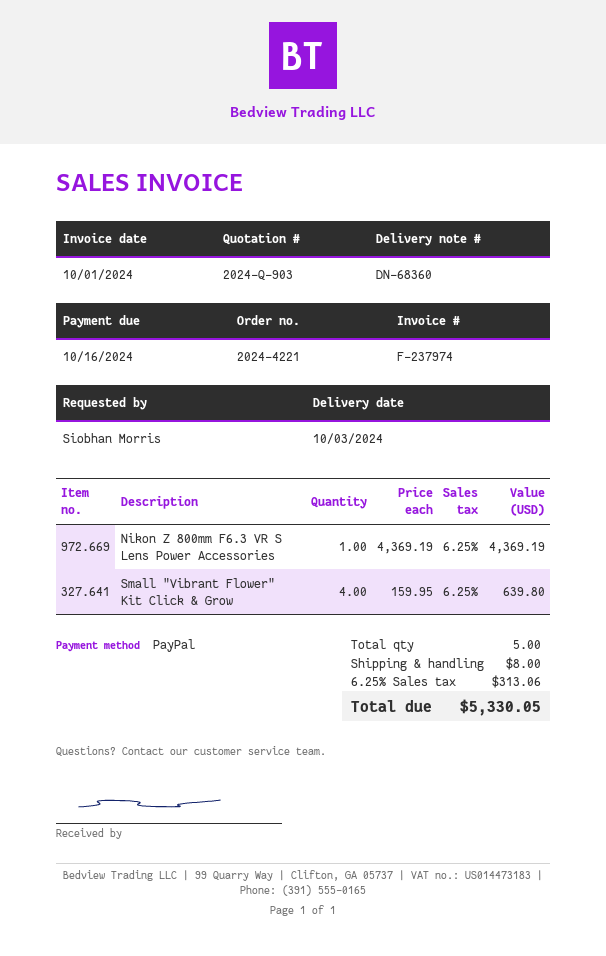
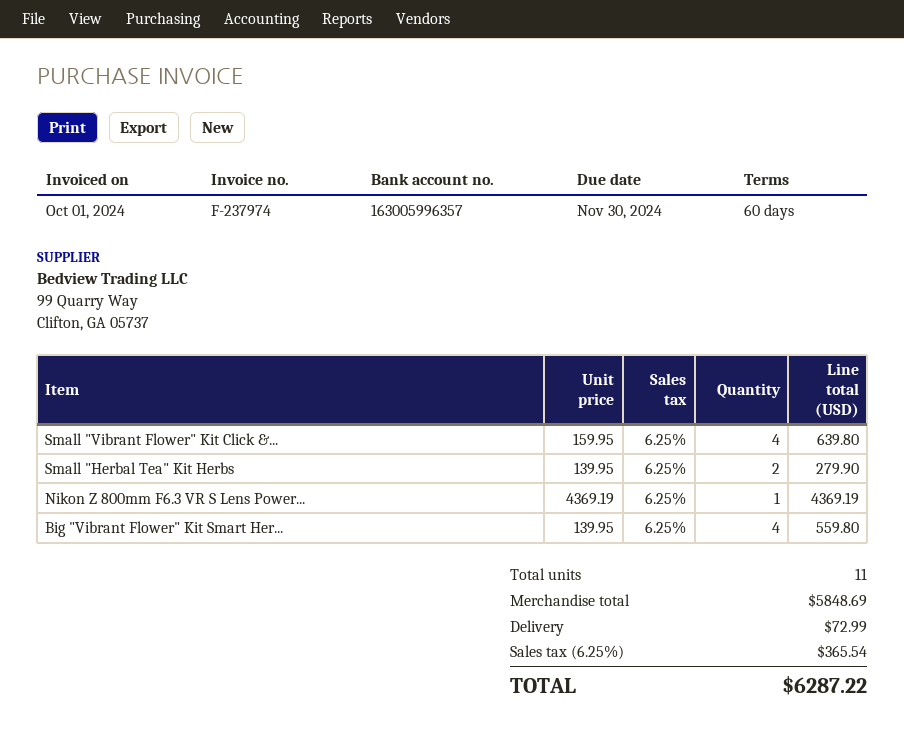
due date: 2024-10-16 -> 2024-11-30
Small "Herbal Tea" Kit Herbs: none -> 2 x 139.95 = 279.90
Big "Vibrant Flower" Kit Smart Her...: none -> 4 x 139.95 = 559.80
total quantity: 5 -> 11
shipping: 8.00 -> 72.99
tax: 6.25% = 313.06 -> 6.25% = 365.54
total: 5330.05 -> 6287.22

